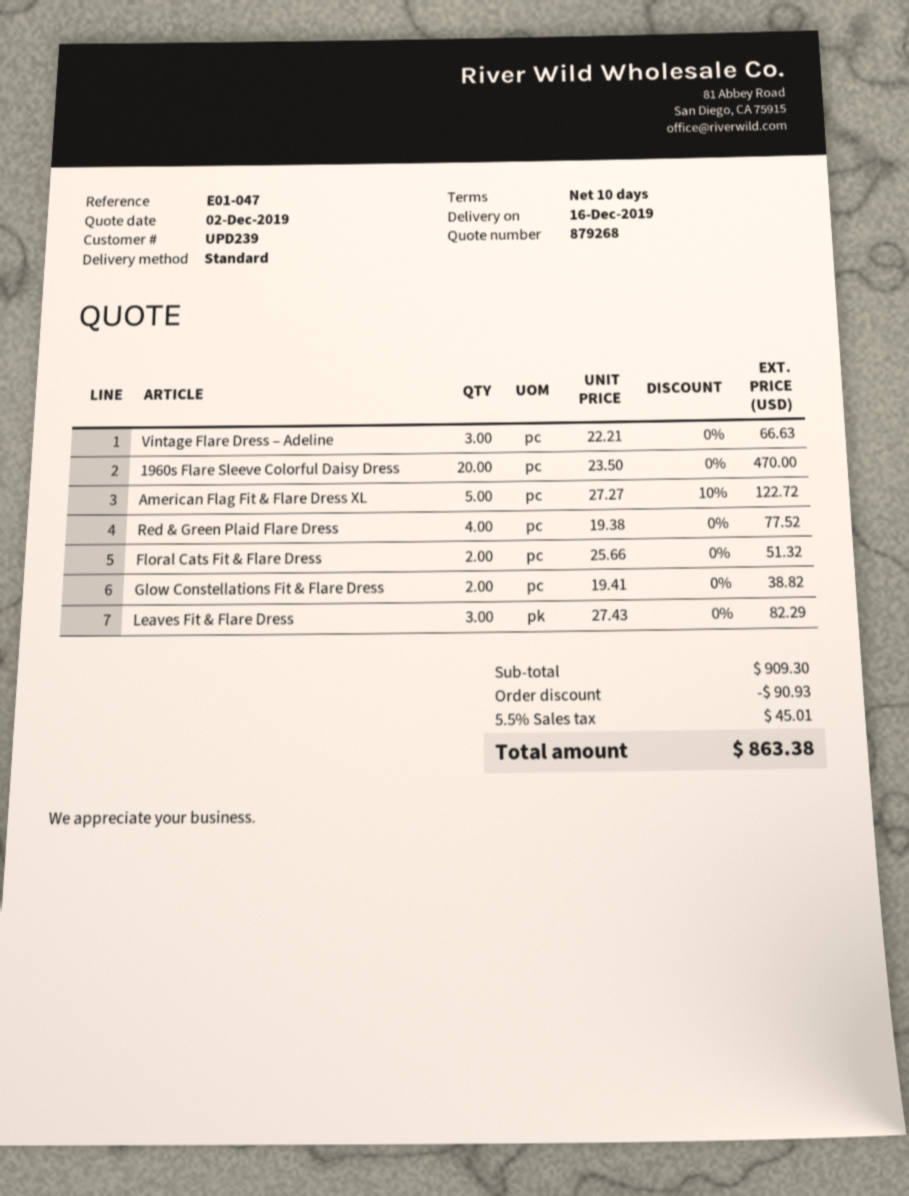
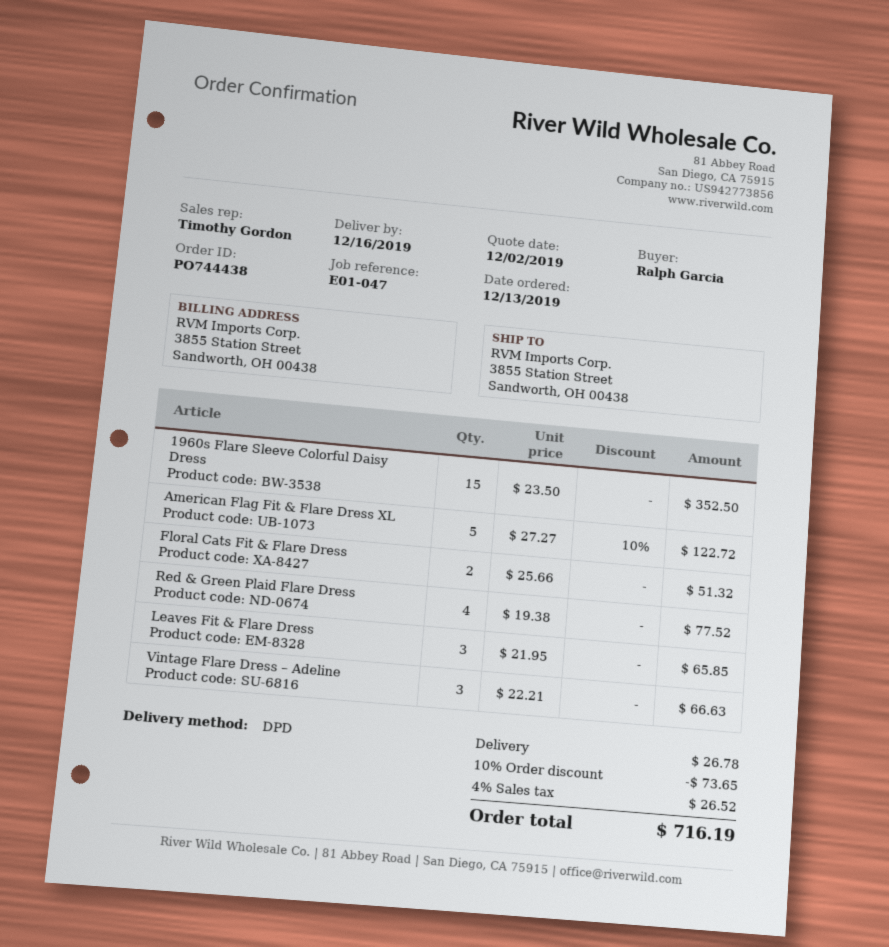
shipping method: standard -> DPD
1960s Flare Sleeve Colorful Daisy Dress: 20 x 23.50 = 470.00 -> 15 x 23.50 = 352.50
Glow Constellations Fit & Flare Dress: 2 x 19.41 = 38.82 -> none
Leaves Fit & Flare Dress: 3 x 27.43 = 82.29 -> 3 x 21.95 = 65.85
discount: 90.93 -> 73.65
shipping: none -> 26.78
tax: 5.5% = 45.01 -> 4% = 26.52
total: 863.38 -> 716.19

